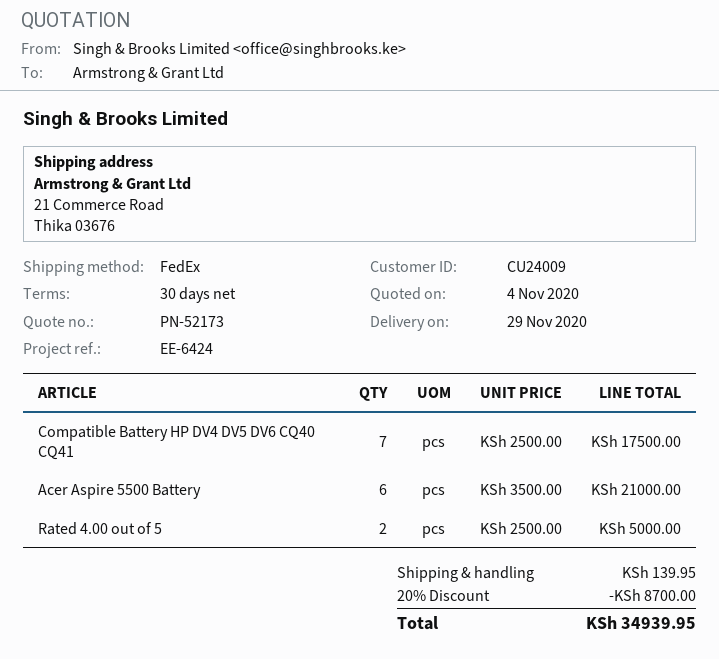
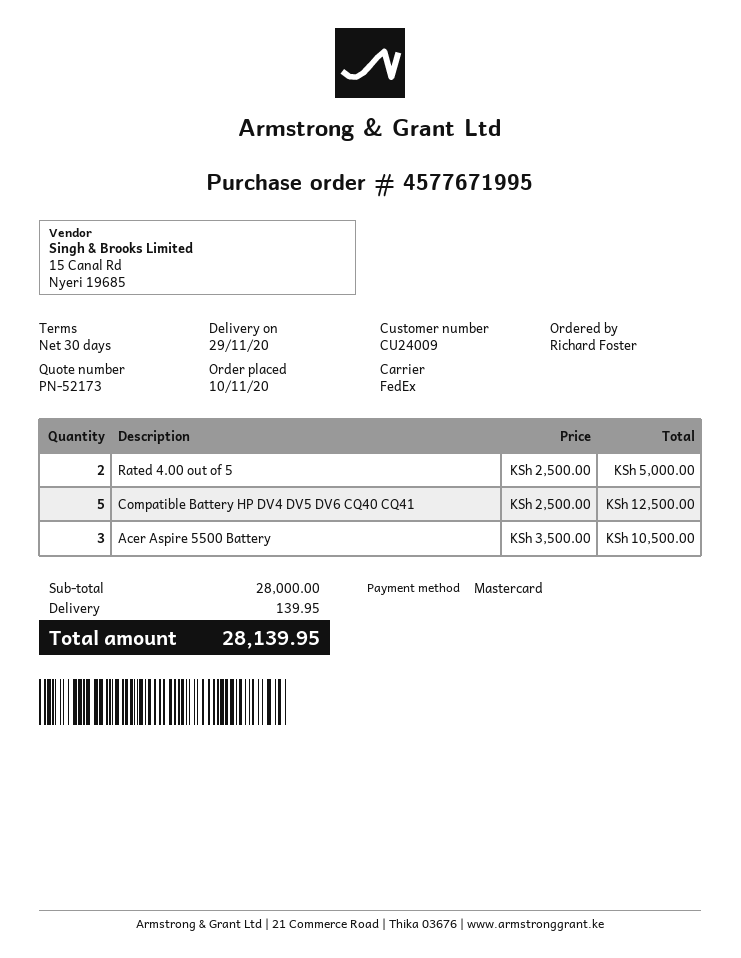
Compatible Battery HP DV4 DV5 DV6 CQ40 CQ41: 7 x 2500.00 = 17500.00 -> 5 x 2500.00 = 12500.00
Acer Aspire 5500 Battery: 6 x 3500.00 = 21000.00 -> 3 x 3500.00 = 10500.00
discount: 20% = 8700.00 -> none
total: 34939.95 -> 28139.95

